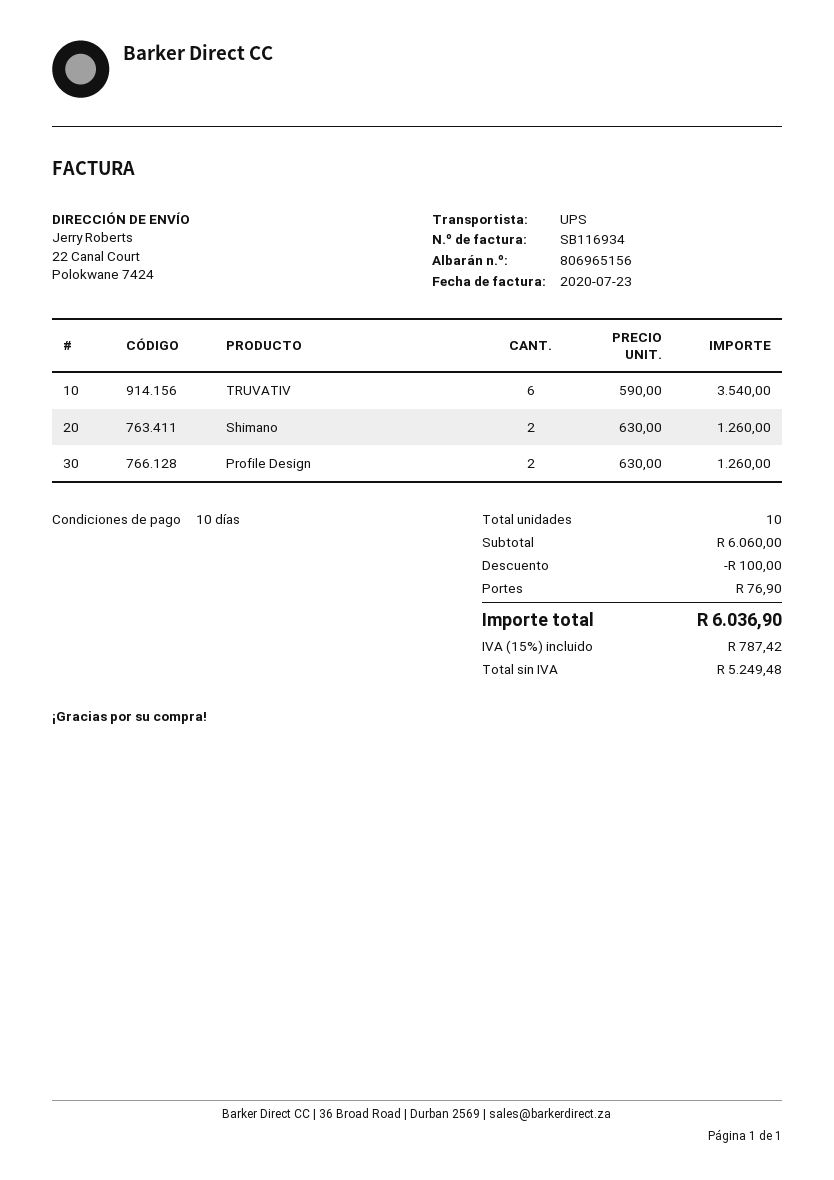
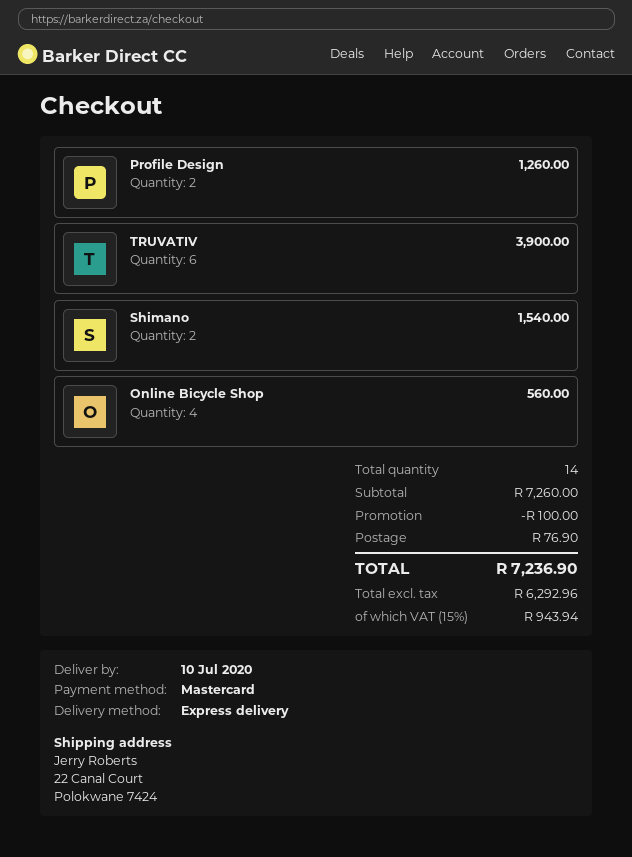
shipping method: UPS -> express
TRUVATIV: 6 for 3540.00 -> 6 for 3900.00
Shimano: 2 for 1260.00 -> 2 for 1540.00
Online Bicycle Shop: none -> 4 for 560.00
total quantity: 10 -> 14
subtotal: 6060.00 -> 7260.00
net: 5249.48 -> 6292.96
tax: 15% = 787.42 -> 15% = 943.94
total: 6036.90 -> 7236.90

